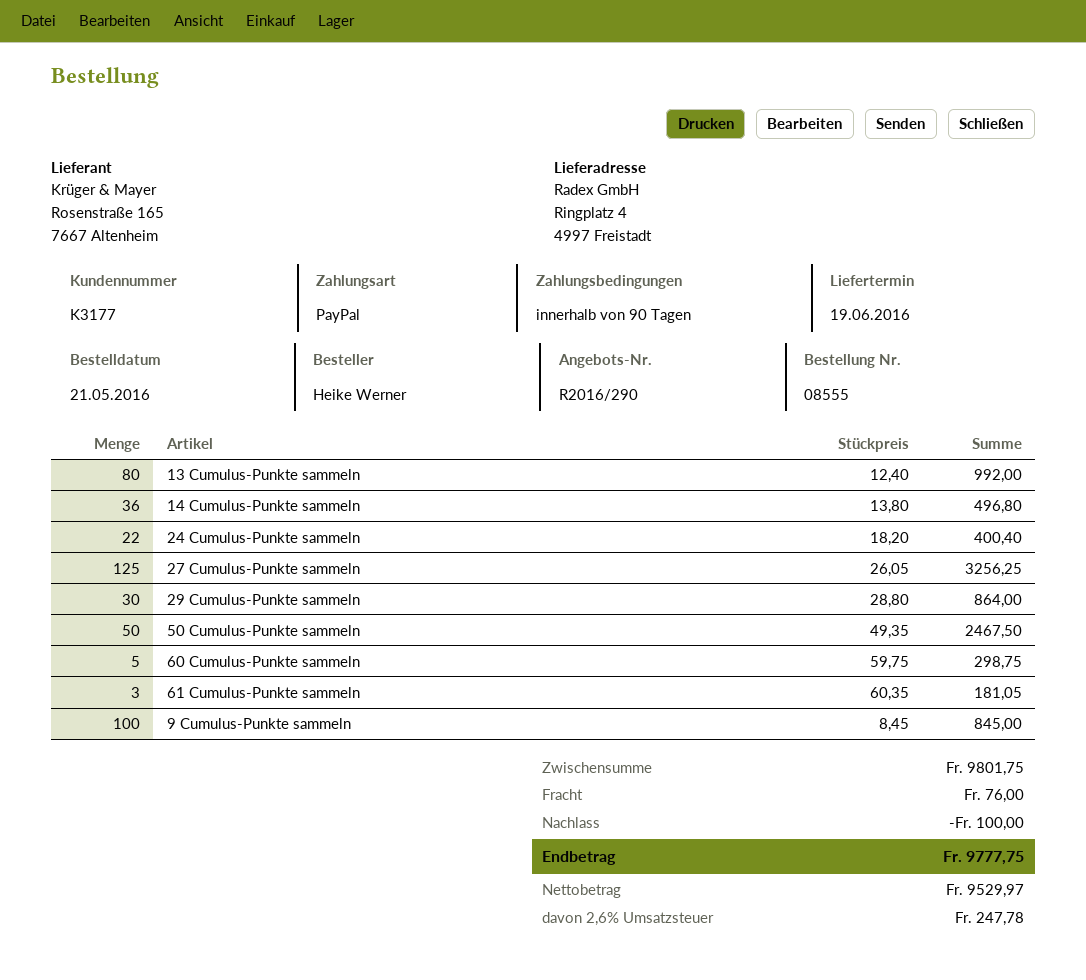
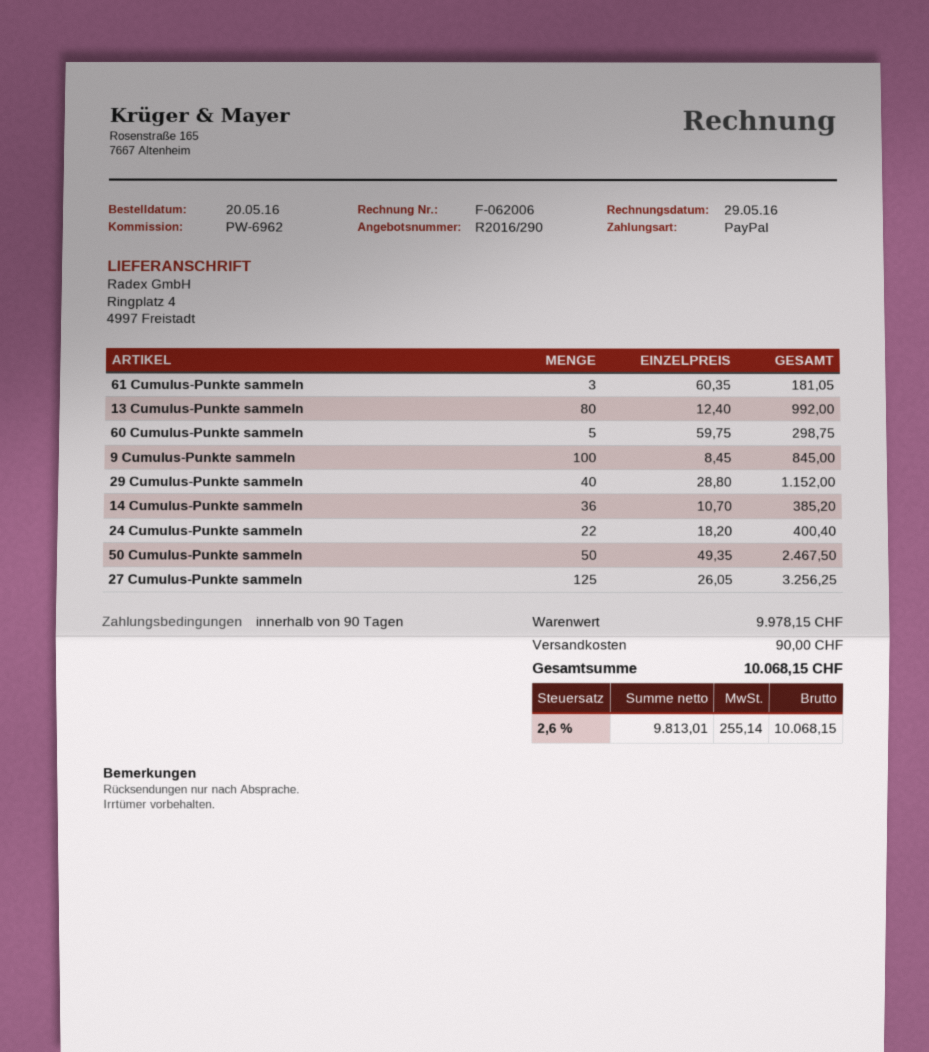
order date: 2016-05-21 -> 2016-05-20
14 Cumulus-Punkte sammeln: 36 x 13.80 = 496.80 -> 36 x 10.70 = 385.20
29 Cumulus-Punkte sammeln: 30 x 28.80 = 864.00 -> 40 x 28.80 = 1152.00
subtotal: 9801.75 -> 9978.15
discount: 100.00 -> none
shipping: 76.00 -> 90.00
net: 9529.97 -> 9813.01
tax: 2.6% = 247.78 -> 2.6% = 255.14
total: 9777.75 -> 10068.15

